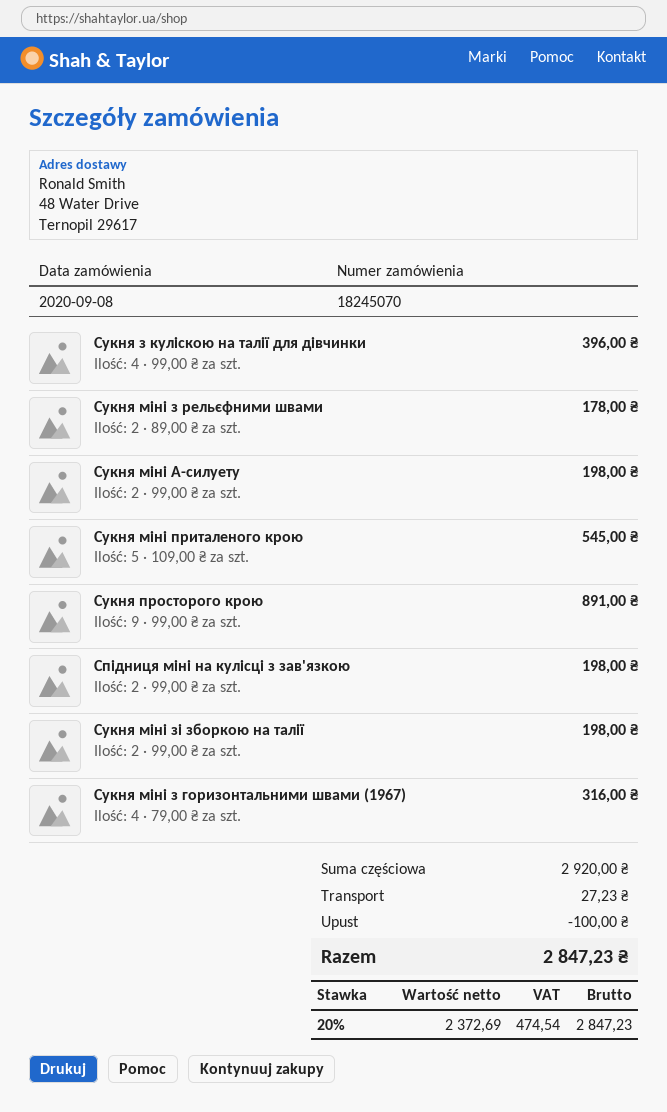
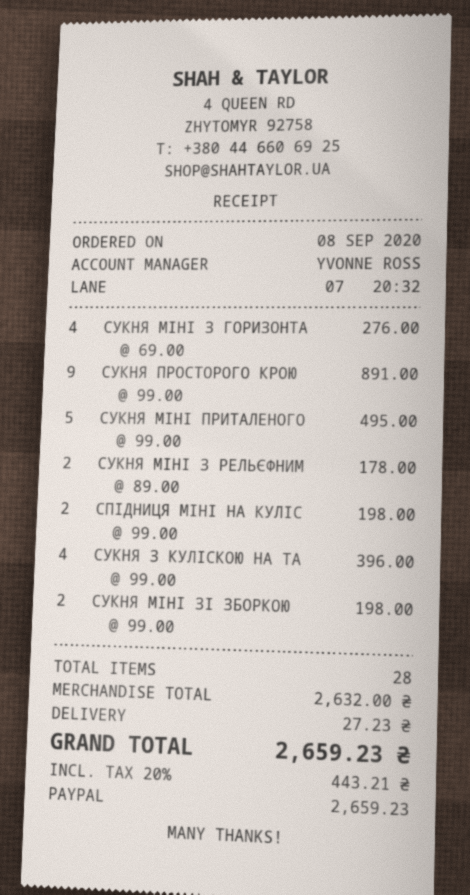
Сукня міні А-силуету: 2 x 99.00 = 198.00 -> none
Сукня міні приталеного крою: 5 x 109.00 = 545.00 -> 5 x 99.00 = 495.00
Сукня міні з горизонтальними швами (1967): 4 x 79.00 = 316.00 -> 4 x 69.00 = 276.00
subtotal: 2920.00 -> 2632.00
discount: 100.00 -> none
tax: 20% = 474.54 -> 20% = 443.21
total: 2847.23 -> 2659.23

